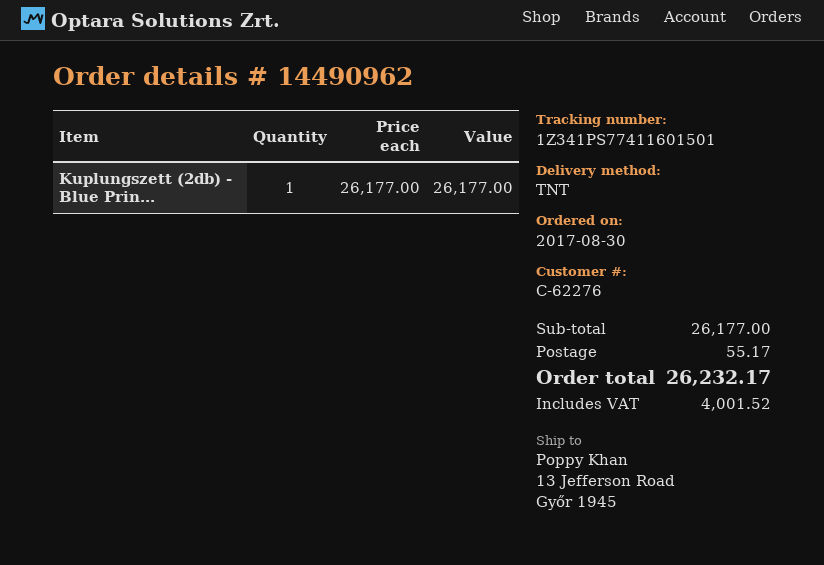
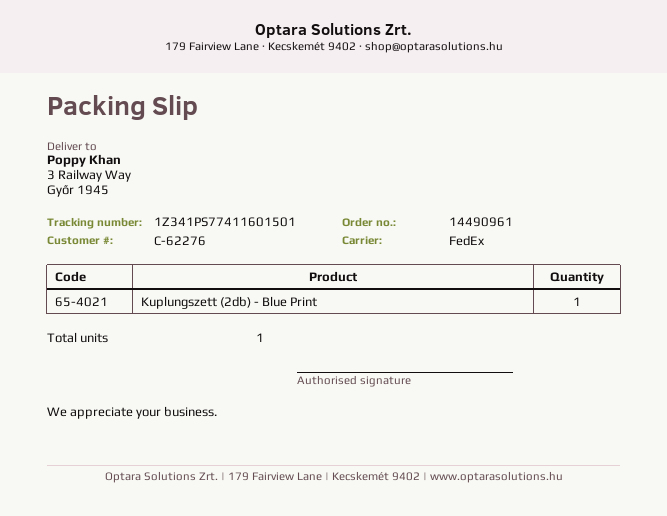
order number: 14490962 -> 14490961
shipping method: TNT -> FedEx
ship to: 13 Jefferson Road, Győr 1945 -> 3 Railway Way, Győr 1945

